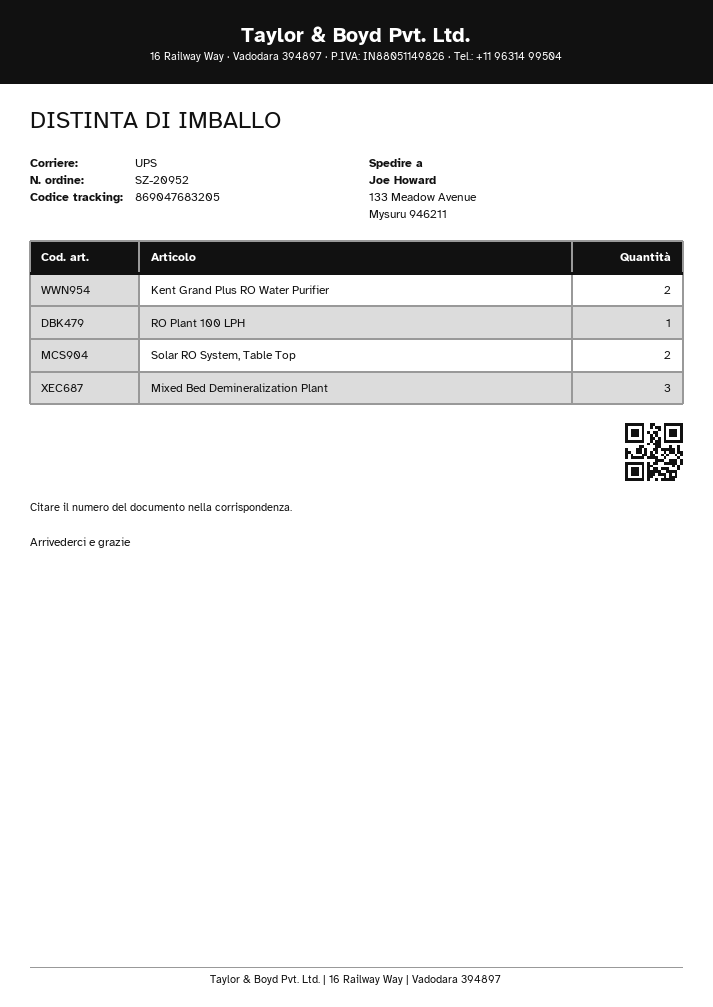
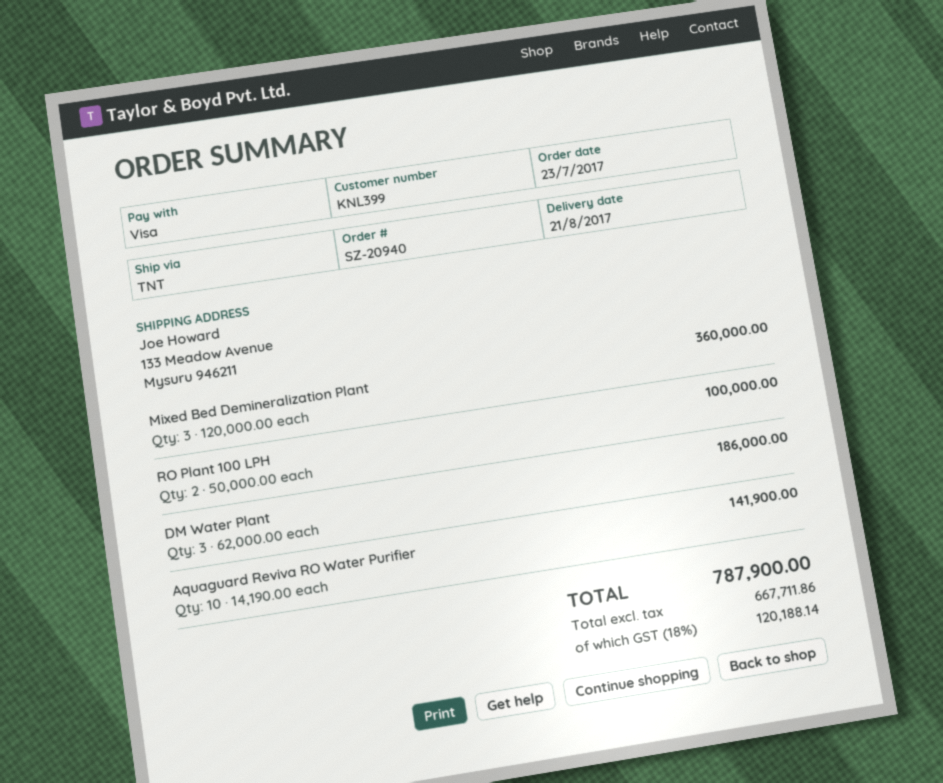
order number: SZ-20952 -> SZ-20940
shipping method: UPS -> TNT
Kent Grand Plus RO Water Purifier: 2 -> none
RO Plant 100 LPH: 1 -> 2
Solar RO System, Table Top: 2 -> none
DM Water Plant: none -> 3
Aquaguard Reviva RO Water Purifier: none -> 10

